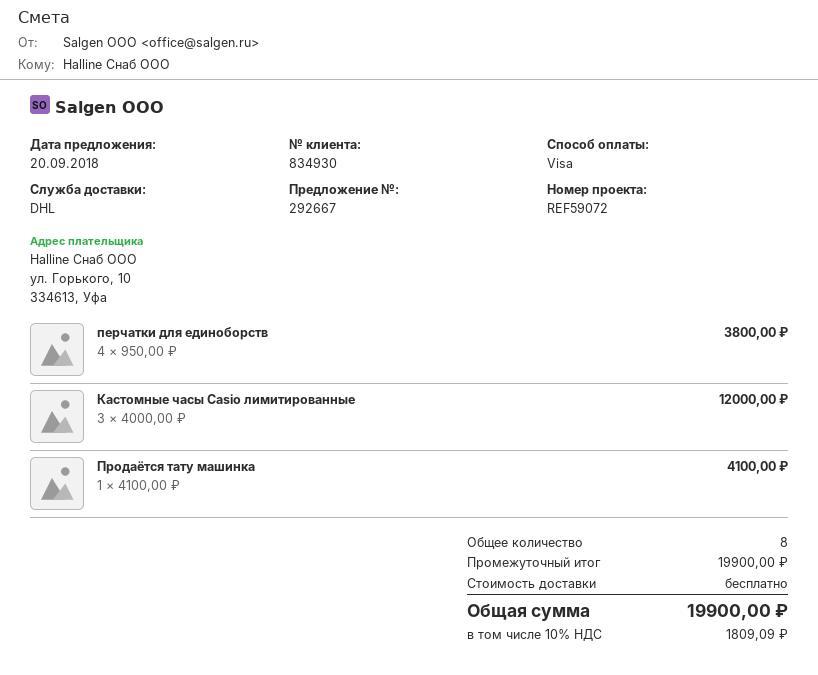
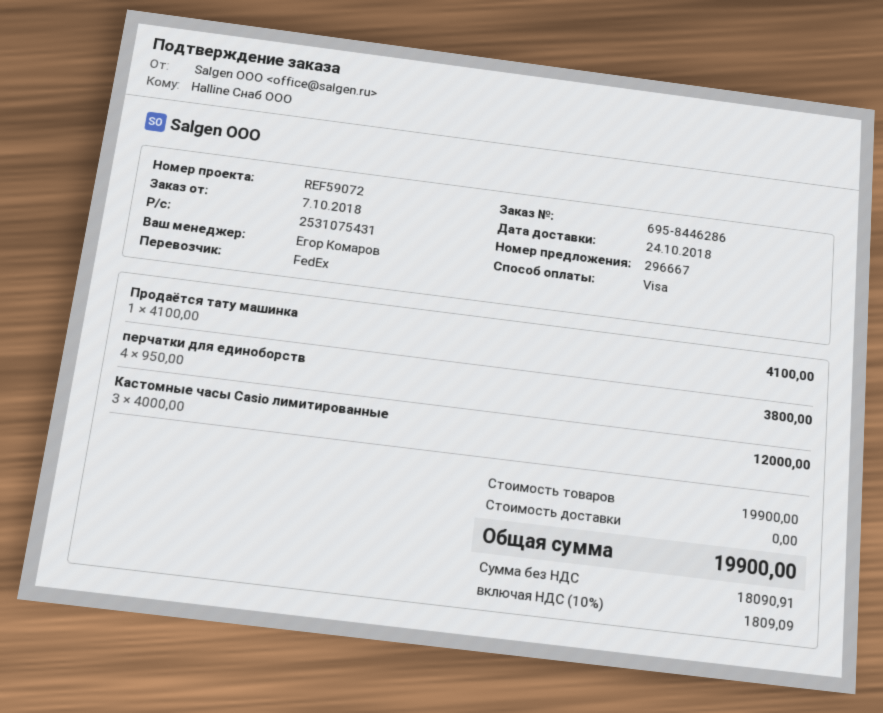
quote number: 292667 -> 296667
shipping method: DHL -> FedEx

